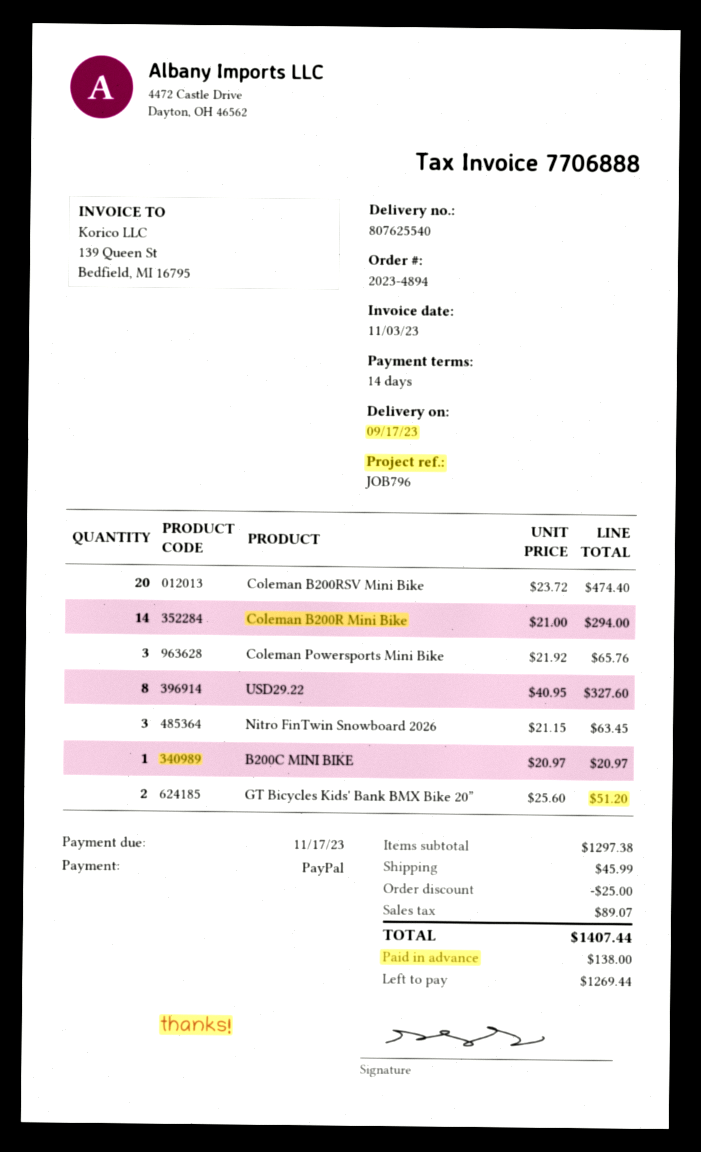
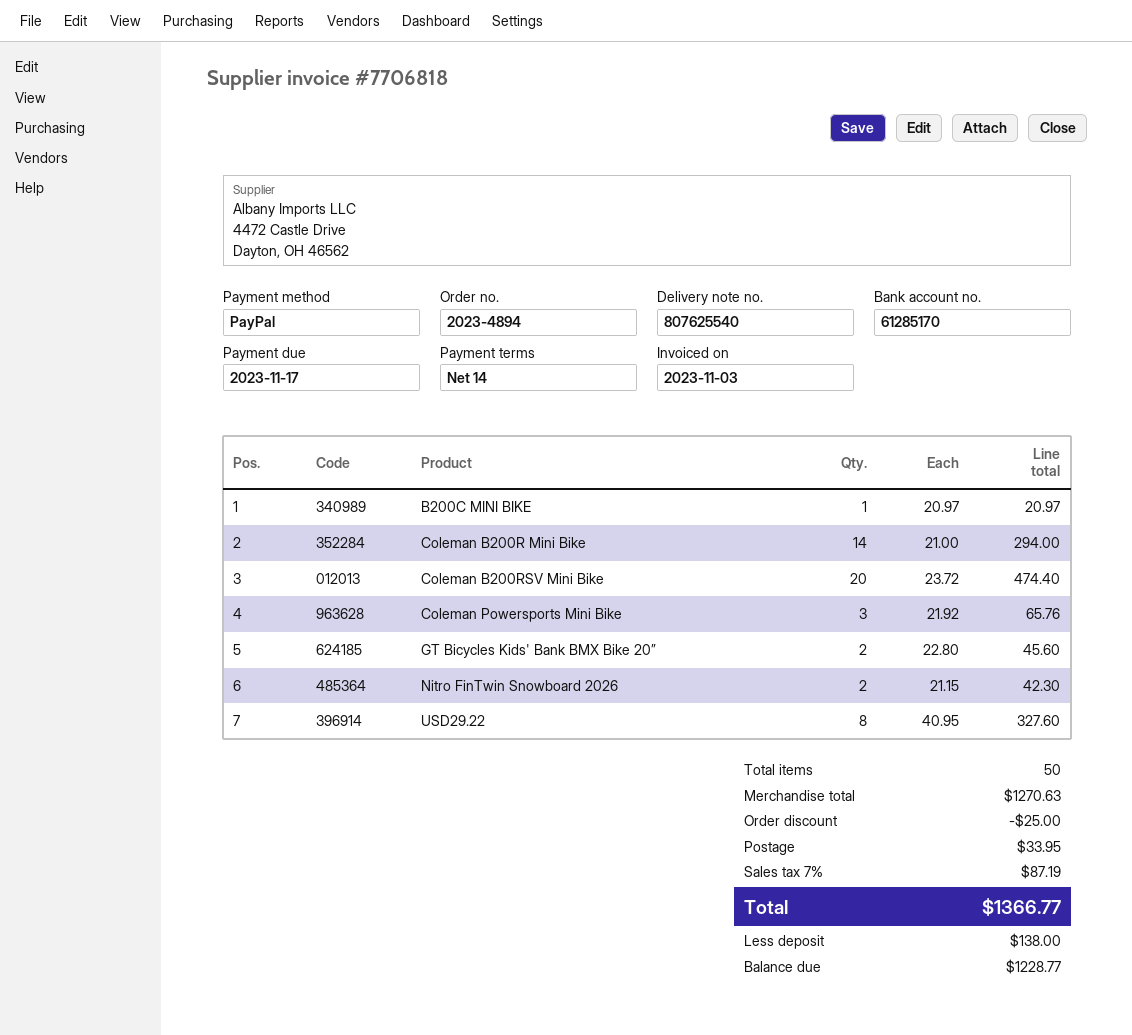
invoice number: 7706888 -> 7706818
Nitro FinTwin Snowboard 2026: 3 x 21.15 = 63.45 -> 2 x 21.15 = 42.30
GT Bicycles Kids' Bank BMX Bike 20”: 2 x 25.60 = 51.20 -> 2 x 22.80 = 45.60
subtotal: 1297.38 -> 1270.63
shipping: 45.99 -> 33.95
tax: 89.07 -> 87.19
total: 1407.44 -> 1366.77
balance: 1269.44 -> 1228.77

